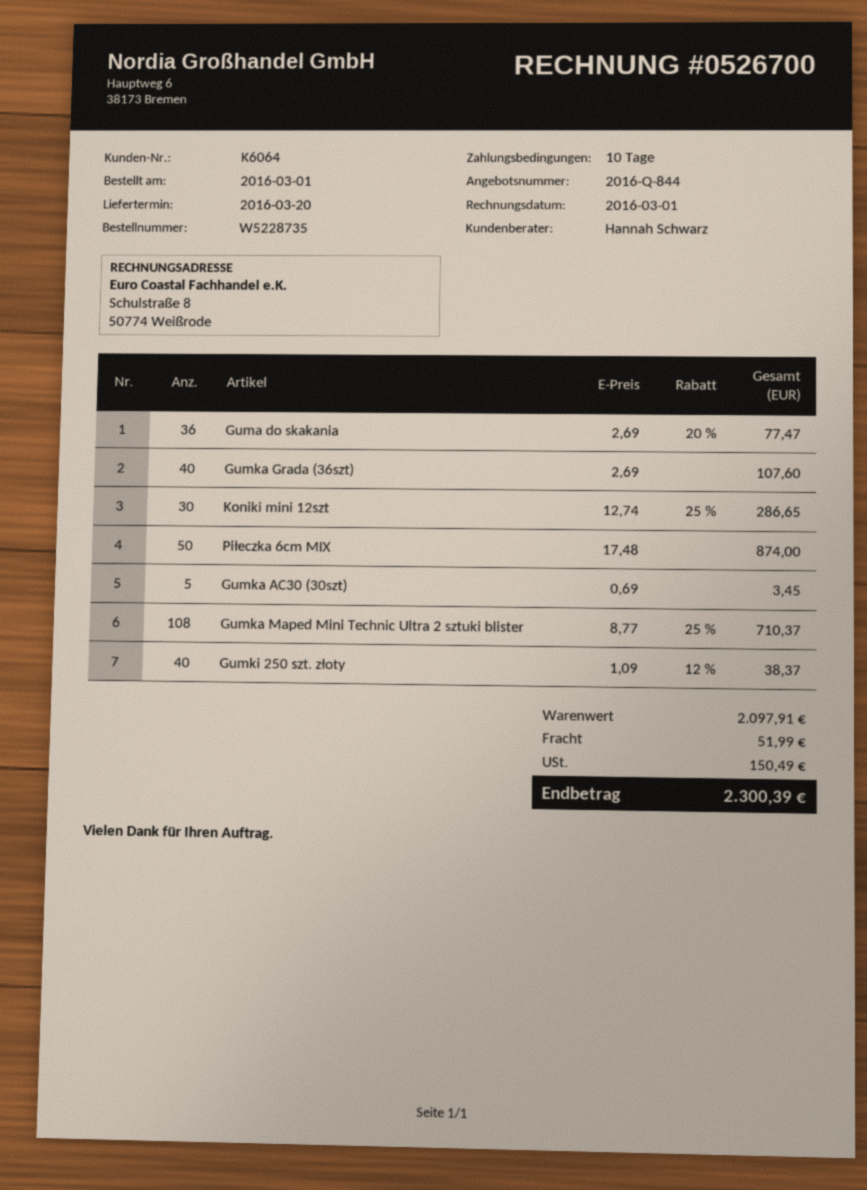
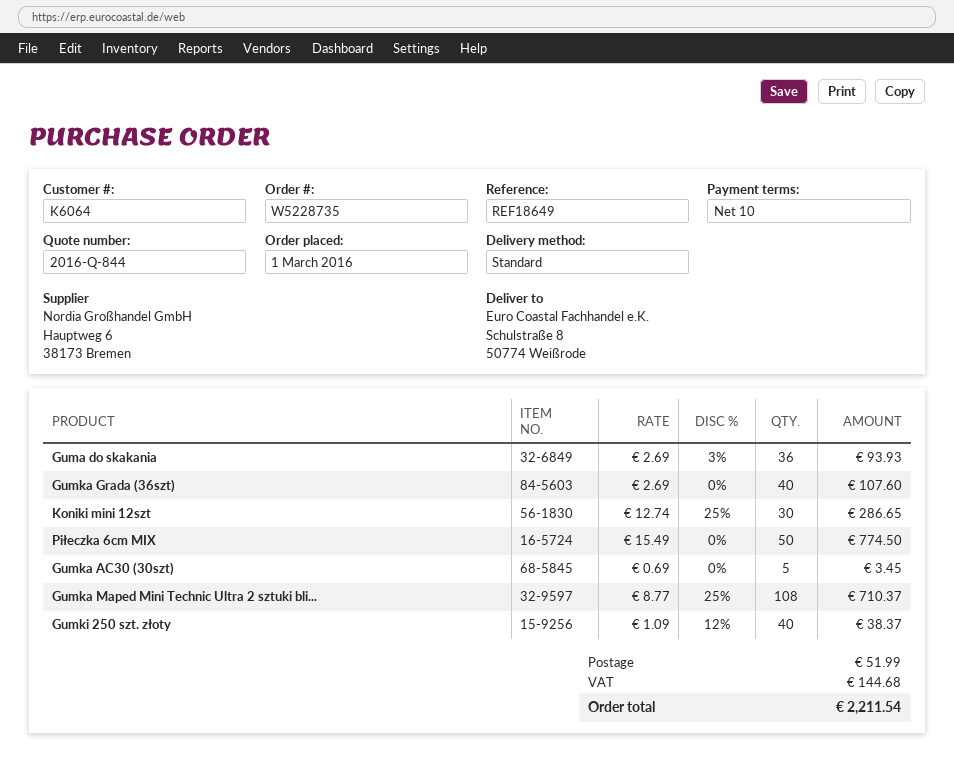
Guma do skakania: 36 x 2.69 - 20% = 77.47 -> 36 x 2.69 - 3% = 93.93
Piłeczka 6cm MIX: 50 x 17.48 = 874.00 -> 50 x 15.49 = 774.50
tax: 150.49 -> 144.68
total: 2300.39 -> 2211.54

